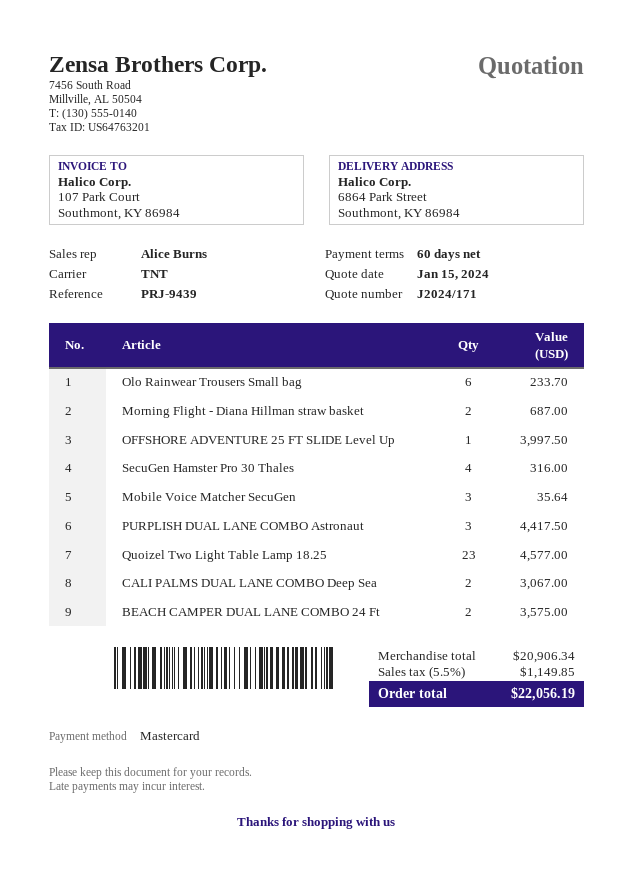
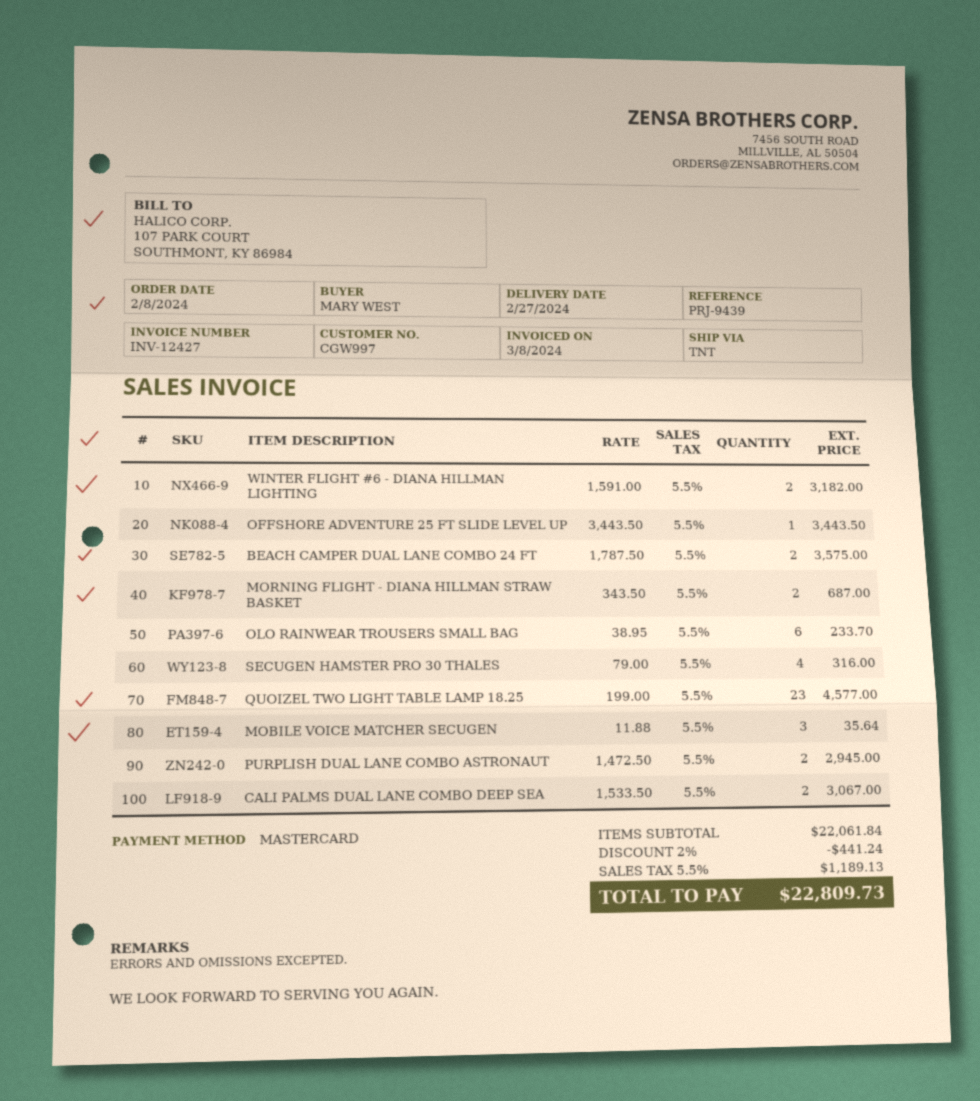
OFFSHORE ADVENTURE 25 FT SLIDE Level Up: 1 for 3997.50 -> 1 for 3443.50
PURPLISH DUAL LANE COMBO Astronaut: 3 for 4417.50 -> 2 for 2945.00
WINTER FLIGHT #6 - DIANA HILLMAN LIGHTING: none -> 2 for 3182.00
subtotal: 20906.34 -> 22061.84
discount: none -> 2% = 441.24
tax: 5.5% = 1149.85 -> 5.5% = 1189.13
total: 22056.19 -> 22809.73

